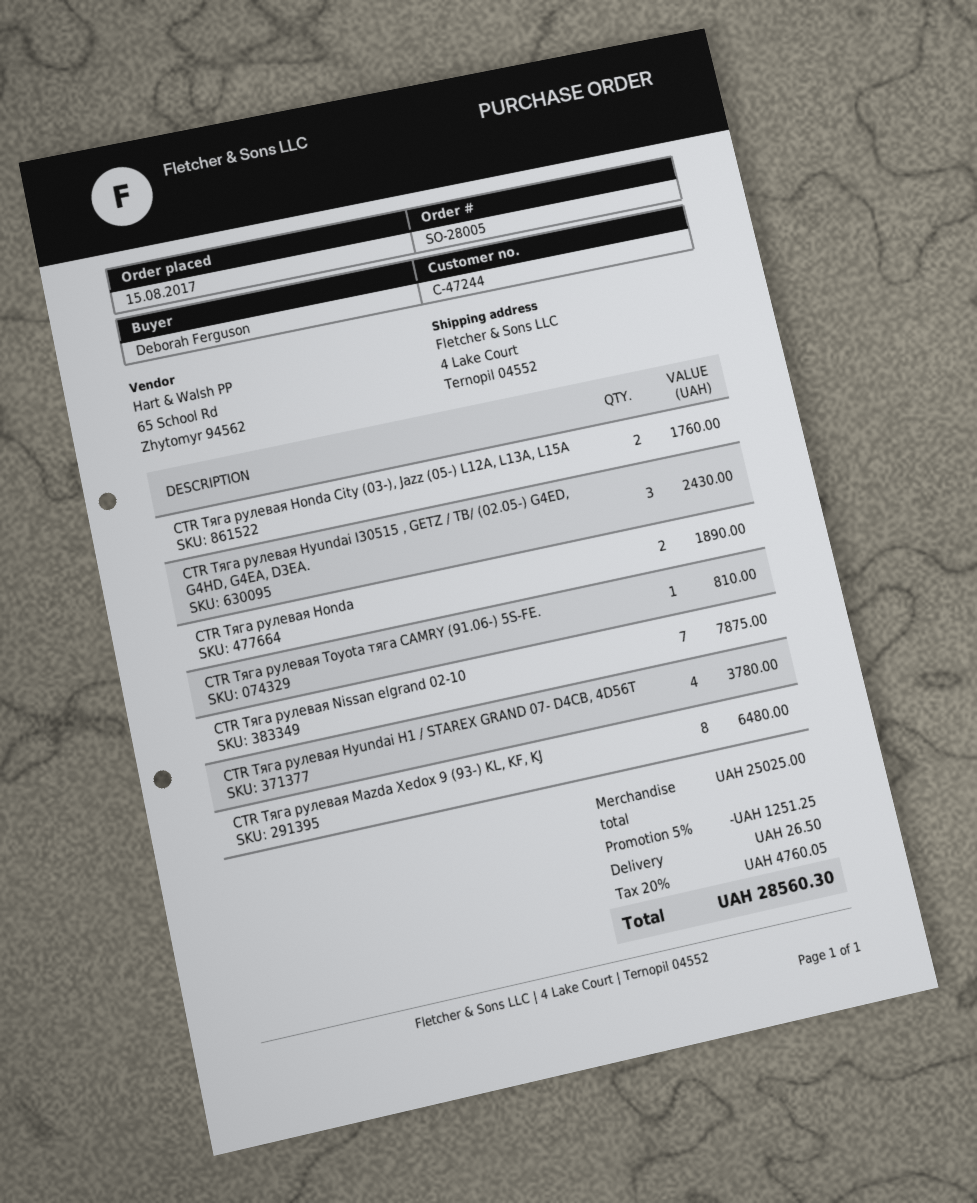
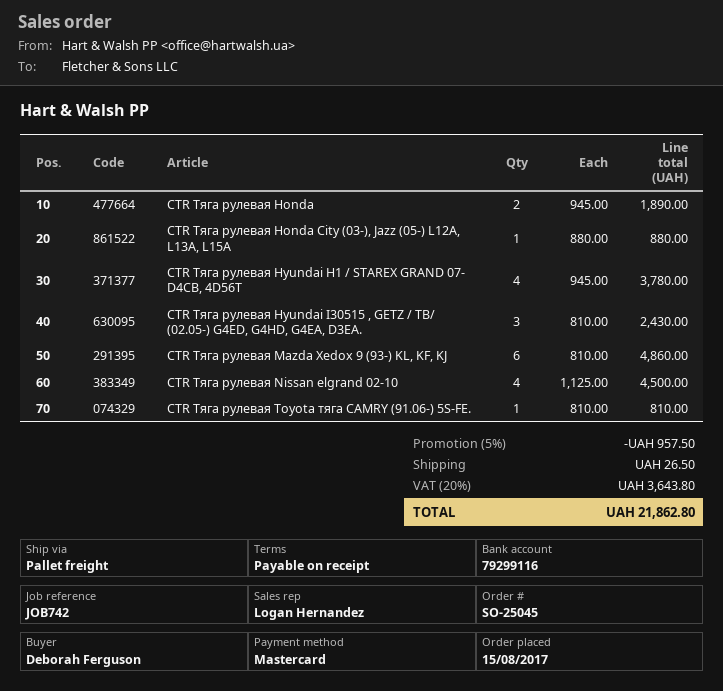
order number: SO-28005 -> SO-25045
CTR Тяга рулевая Honda City (03-), Jazz (05-) L12A, L13A, L15A: 2 for 1760.00 -> 1 for 880.00
CTR Тяга рулевая Nissan elgrand 02-10: 7 for 7875.00 -> 4 for 4500.00
CTR Тяга рулевая Mazda Xedox 9 (93-) KL, KF, KJ: 8 for 6480.00 -> 6 for 4860.00
discount: 5% = 1251.25 -> 5% = 957.50
tax: 20% = 4760.05 -> 20% = 3643.80
total: 28560.30 -> 21862.80

